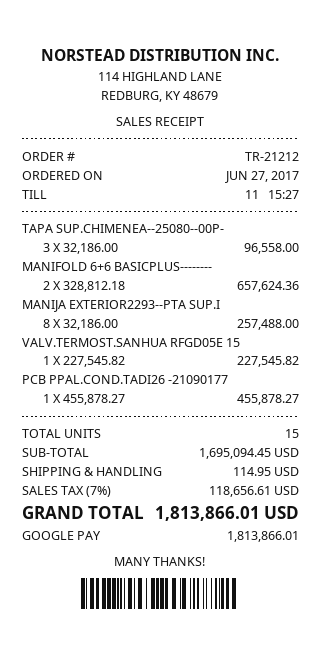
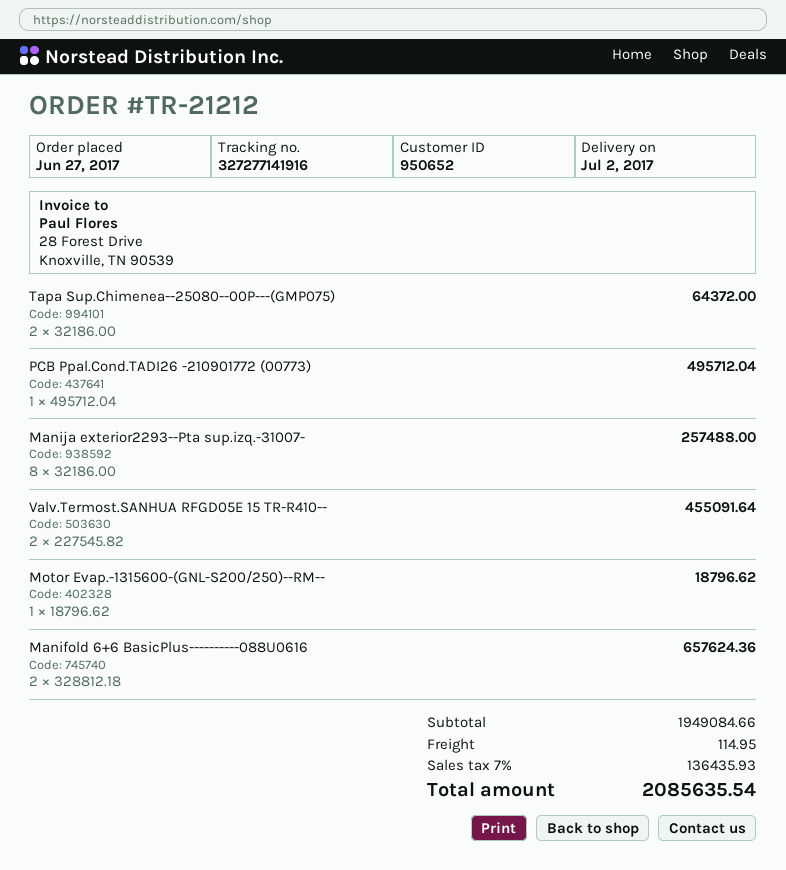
TAPA SUP.CHIMENEA--25080--00P-: 3 x 32186.00 = 96558.00 -> 2 x 32186.00 = 64372.00
VALV.TERMOST.SANHUA RFGD05E 15: 1 x 227545.82 = 227545.82 -> 2 x 227545.82 = 455091.64
PCB PPAL.COND.TADI26 -21090177: 1 x 455878.27 = 455878.27 -> 1 x 495712.04 = 495712.04
Motor Evap.-1315600-(GNL-S200/250)--RM--: none -> 1 x 18796.62 = 18796.62
subtotal: 1695094.45 -> 1949084.66
tax: 7% = 118656.61 -> 7% = 136435.93
total: 1813866.01 -> 2085635.54

